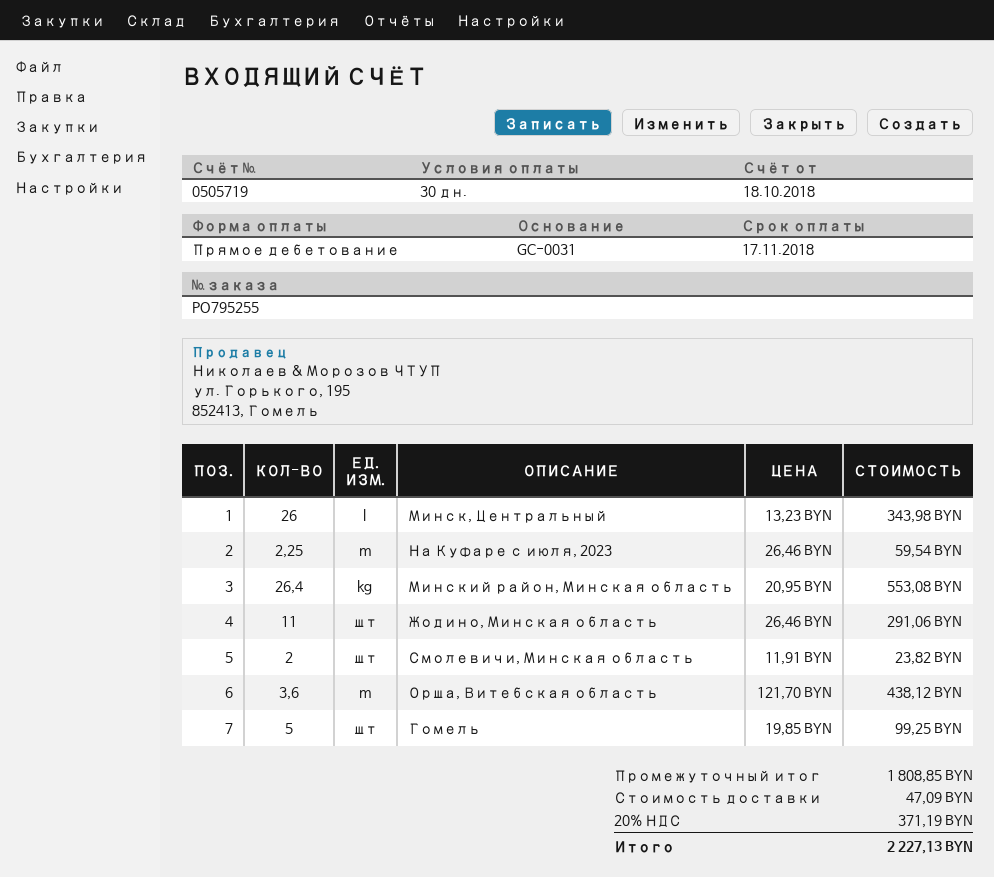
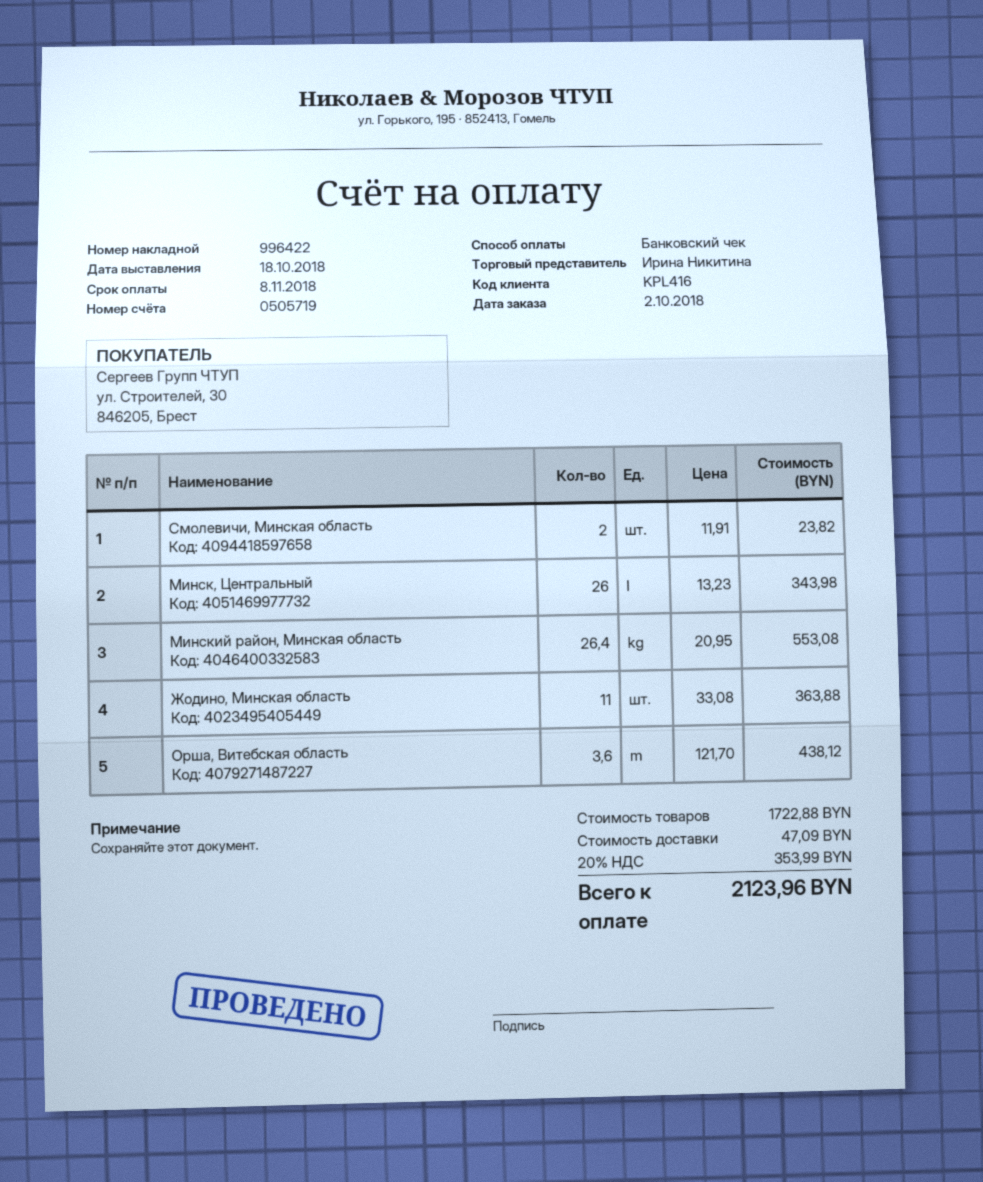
due date: 2018-11-17 -> 2018-11-08
payment method: direct debit -> cheque
На Куфаре с июля, 2023: 2.25 x 26.46 = 59.54 -> none
Жодино, Минская область: 11 x 26.46 = 291.06 -> 11 x 33.08 = 363.88
Гомель: 5 x 19.85 = 99.25 -> none
subtotal: 1808.85 -> 1722.88
tax: 20% = 371.19 -> 20% = 353.99
total: 2227.13 -> 2123.96

